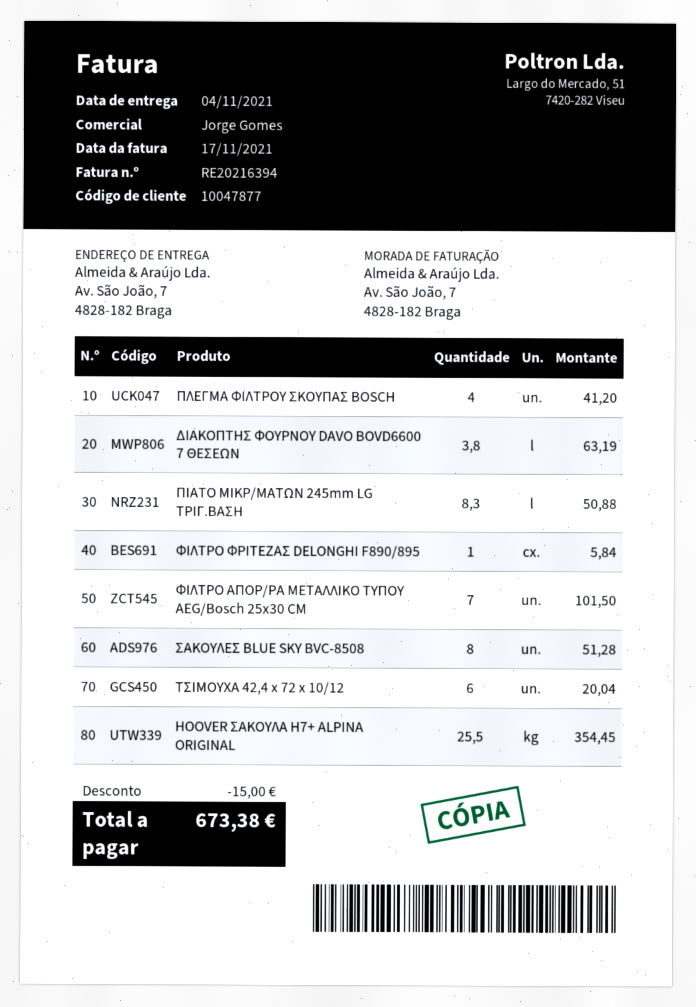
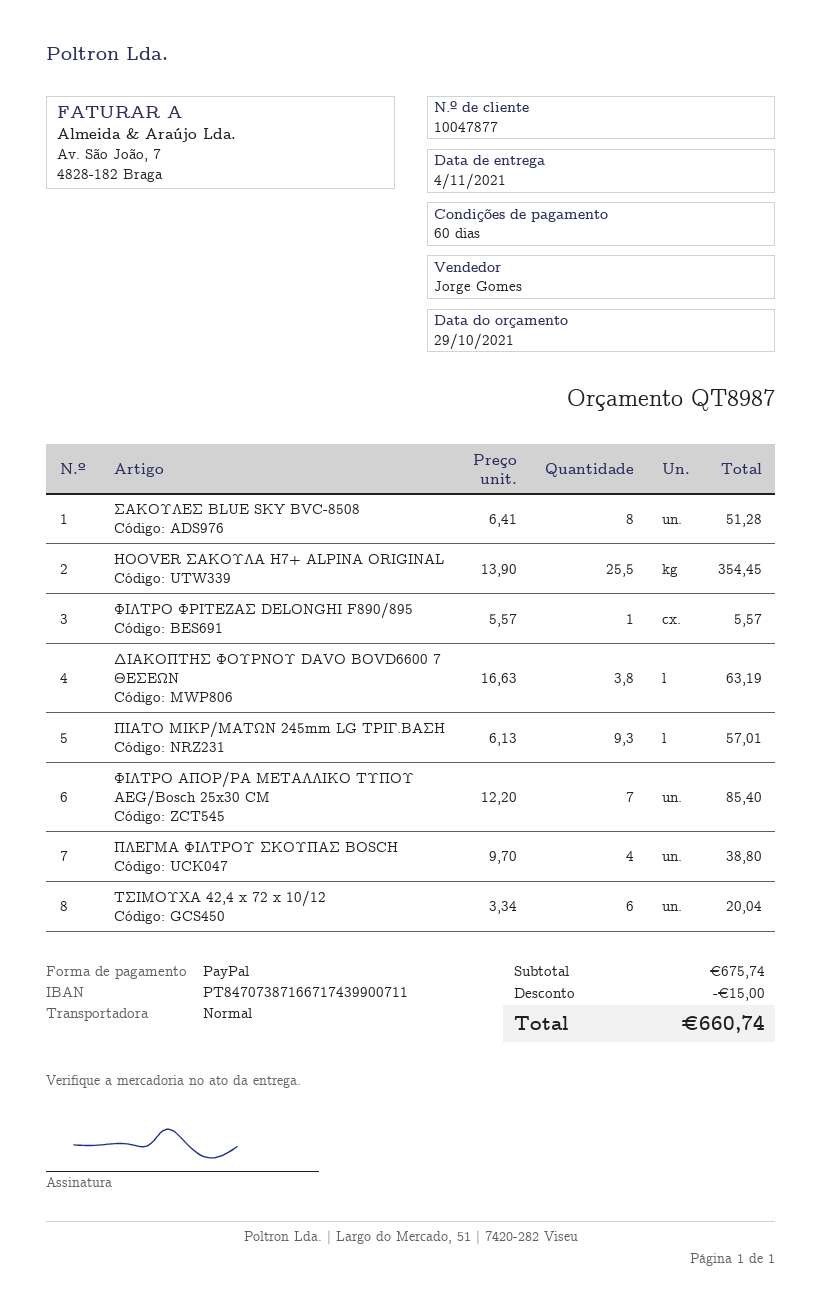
ΠΛΕΓΜΑ ΦΙΛΤΡΟΥ ΣΚΟΥΠΑΣ BOSCH: 4 for 41.20 -> 4 for 38.80
ΠΙΑΤΟ ΜΙΚΡ/ΜΑΤΩΝ 245mm LG ΤΡΙΓ.ΒΑΣΗ: 8.3 for 50.88 -> 9.3 for 57.01
ΦΙΛΤΡΟ ΦΡΙΤΕΖΑΣ DELONGHI F890/895: 1 for 5.84 -> 1 for 5.57
ΦΙΛΤΡΟ ΑΠΟΡ/ΡΑ ΜΕΤΑΛΛΙΚΟ ΤΥΠΟΥ AEG/Bosch 25x30 CM: 7 for 101.50 -> 7 for 85.40
total: 673.38 -> 660.74

